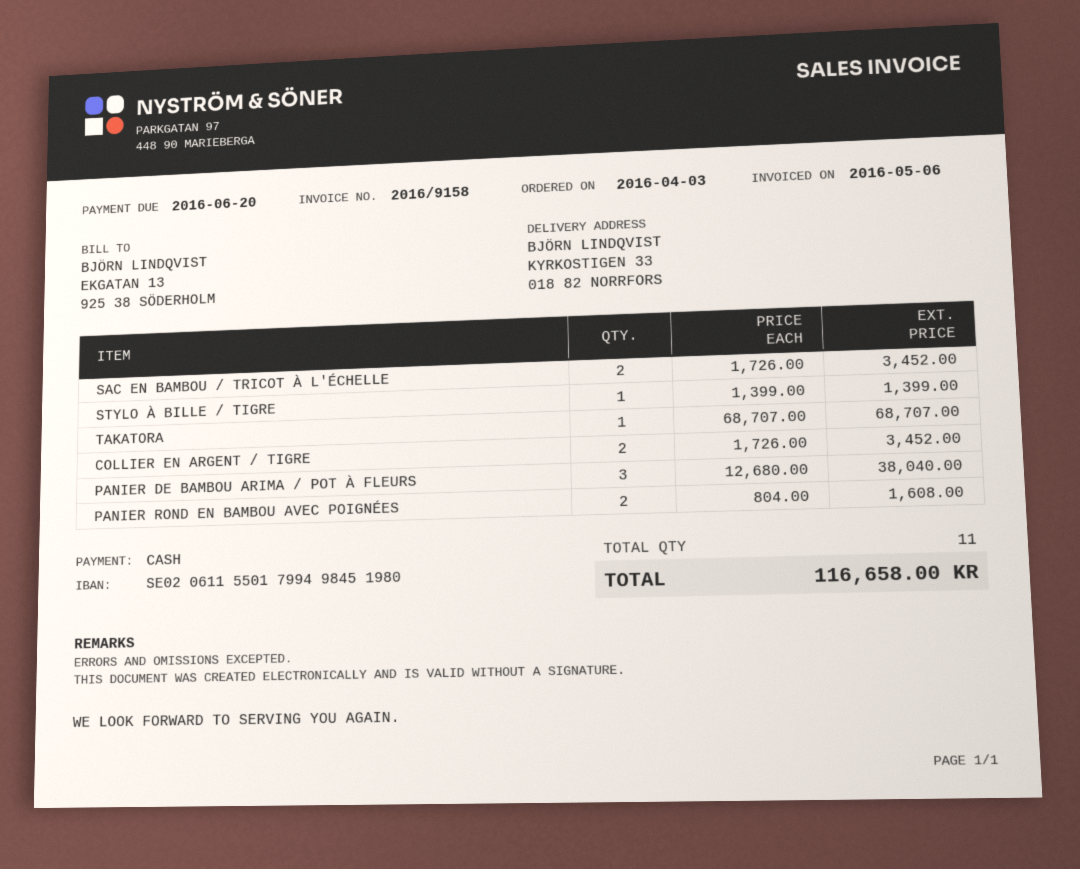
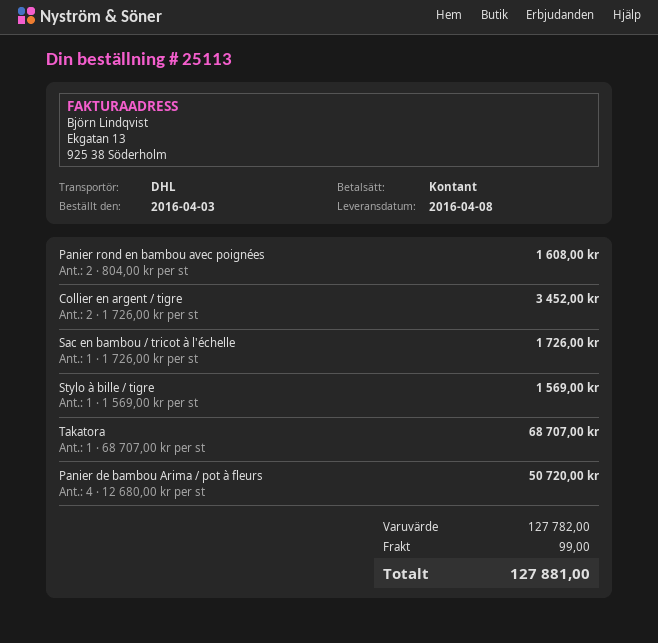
SAC EN BAMBOU / TRICOT À L'ÉCHELLE: 2 x 1726.00 = 3452.00 -> 1 x 1726.00 = 1726.00
STYLO À BILLE / TIGRE: 1 x 1399.00 = 1399.00 -> 1 x 1569.00 = 1569.00
PANIER DE BAMBOU ARIMA / POT À FLEURS: 3 x 12680.00 = 38040.00 -> 4 x 12680.00 = 50720.00
shipping: none -> 99.00
total: 116658.00 -> 127881.00

